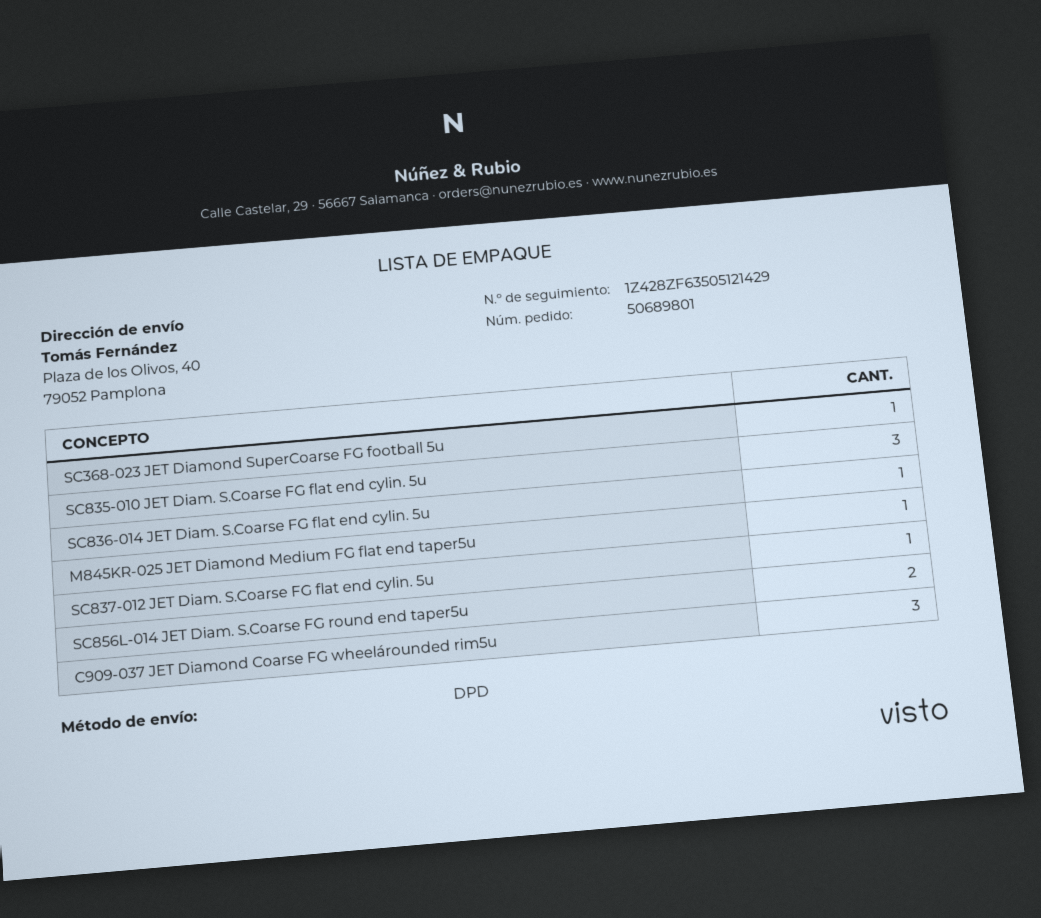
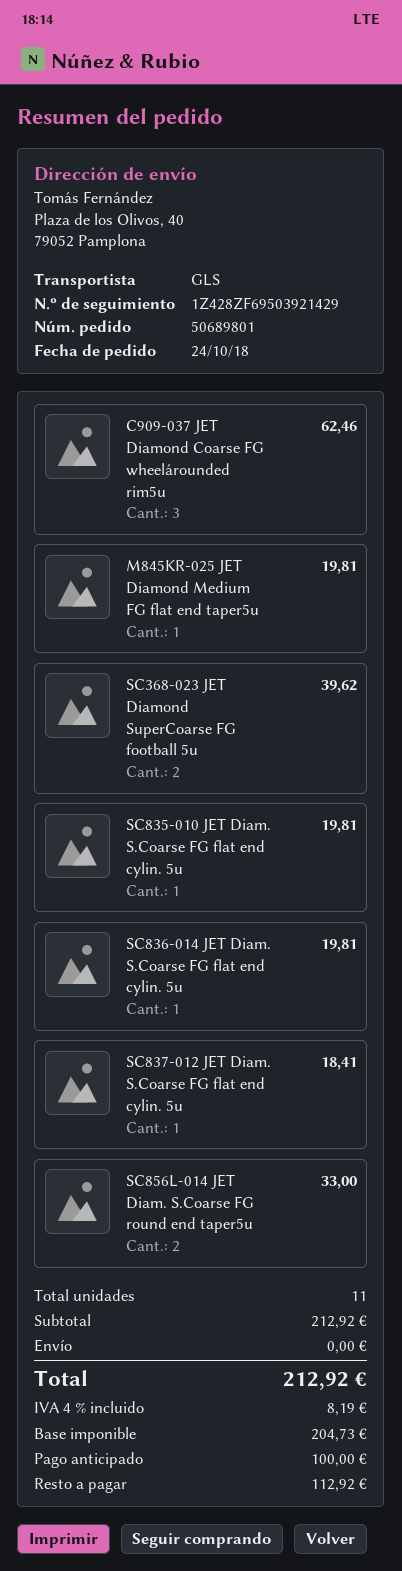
shipping method: DPD -> GLS
tracking number: 1Z428ZF63505121429 -> 1Z428ZF69503921429
SC368-023 JET Diamond SuperCoarse FG football 5u: 1 -> 2
SC835-010 JET Diam. S.Coarse FG flat end cylin. 5u: 3 -> 1

